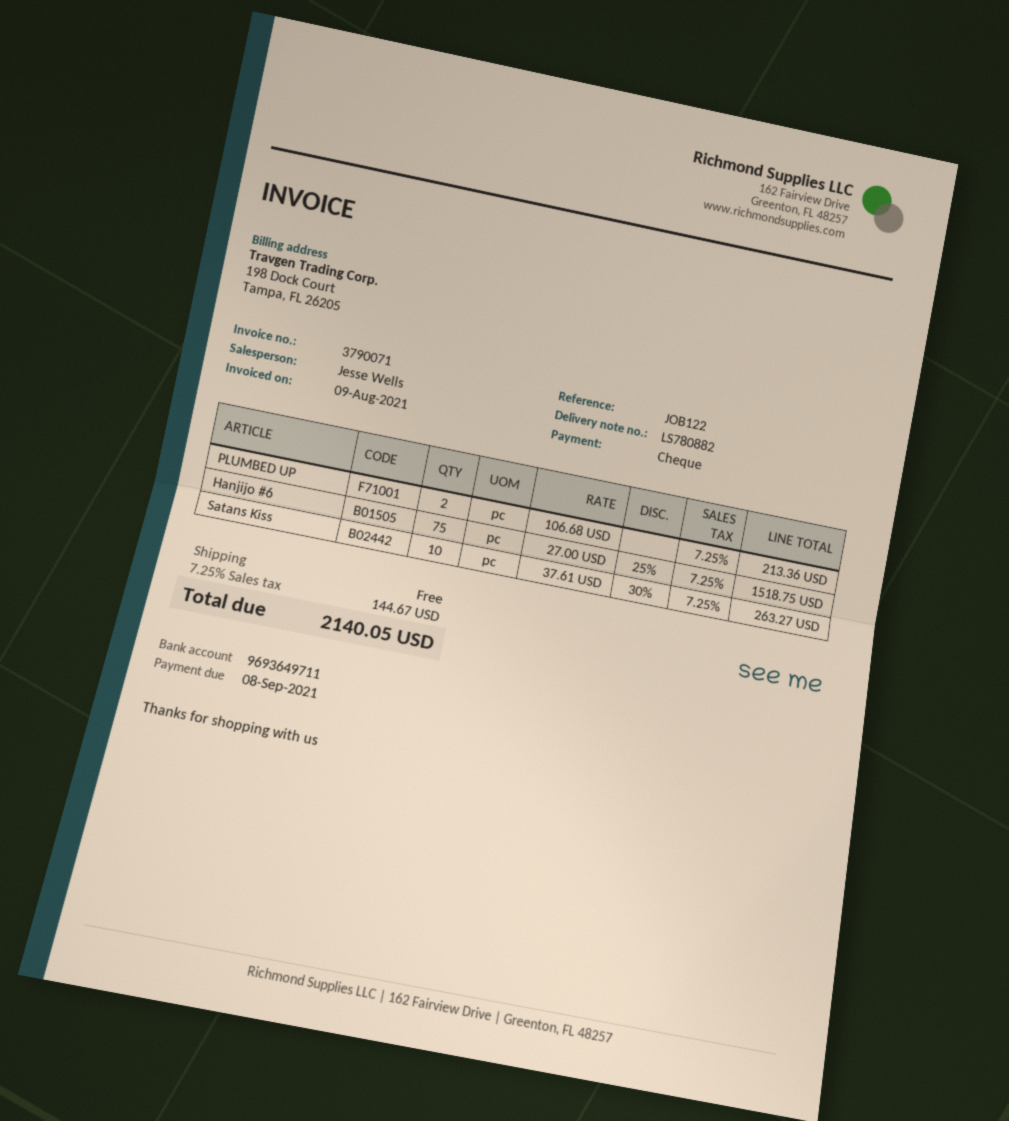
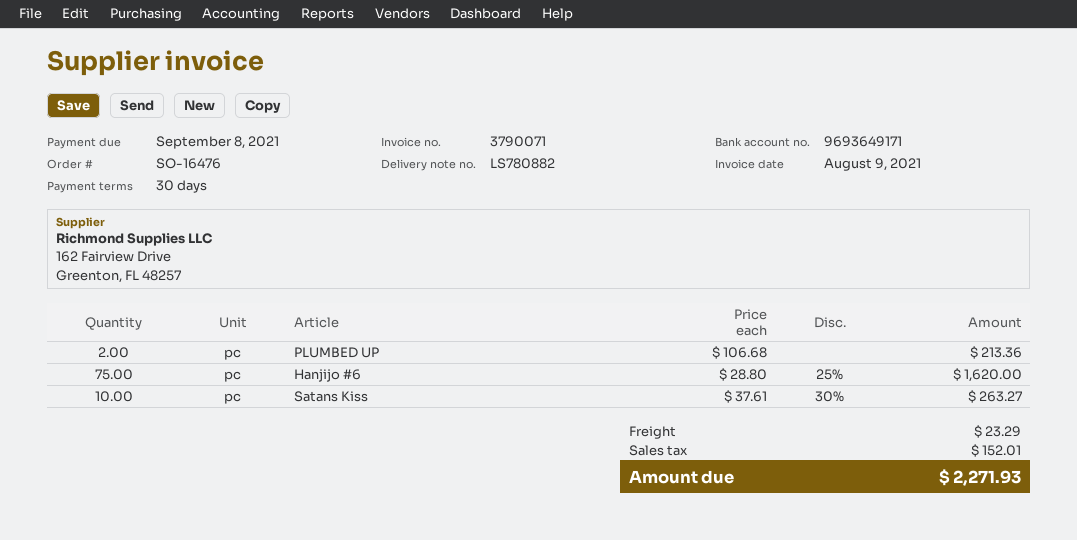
bank account: 9693649711 -> 9693649171
Hanjijo #6: 75 x 27.00 - 25% = 1518.75 -> 75 x 28.80 - 25% = 1620.00
shipping: 0.00 -> 23.29
tax: 144.67 -> 152.01
total: 2140.05 -> 2271.93

